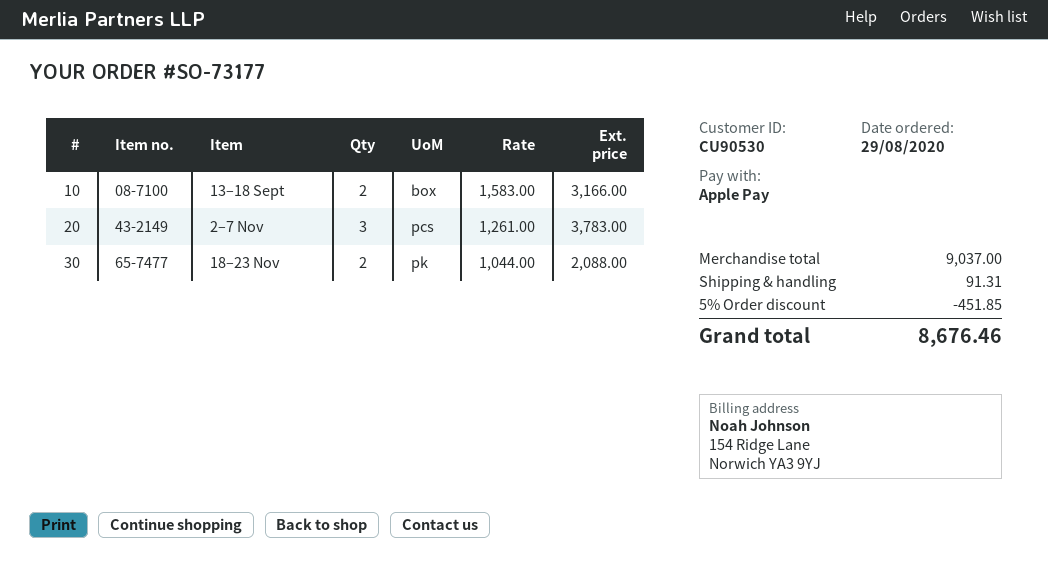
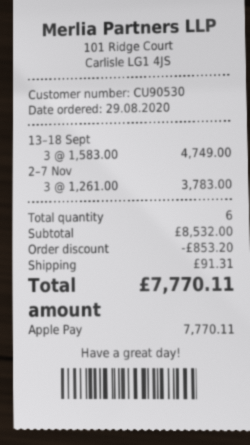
13–18 Sept: 2 x 1583.00 = 3166.00 -> 3 x 1583.00 = 4749.00
18–23 Nov: 2 x 1044.00 = 2088.00 -> none
subtotal: 9037.00 -> 8532.00
discount: 451.85 -> 853.20
total: 8676.46 -> 7770.11

